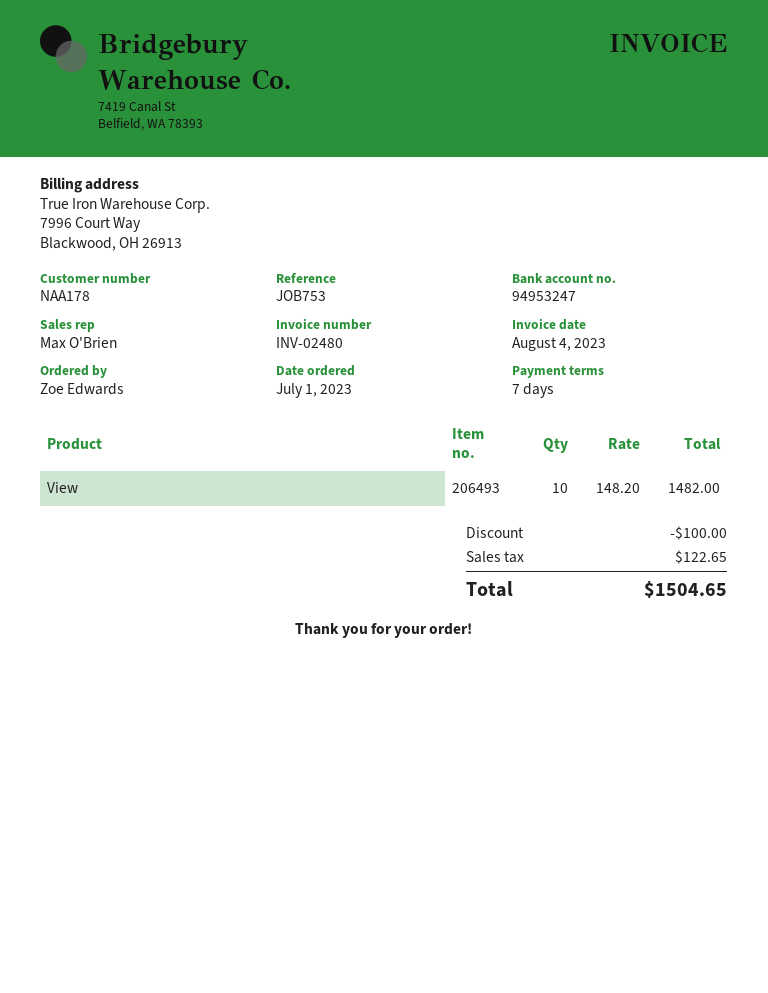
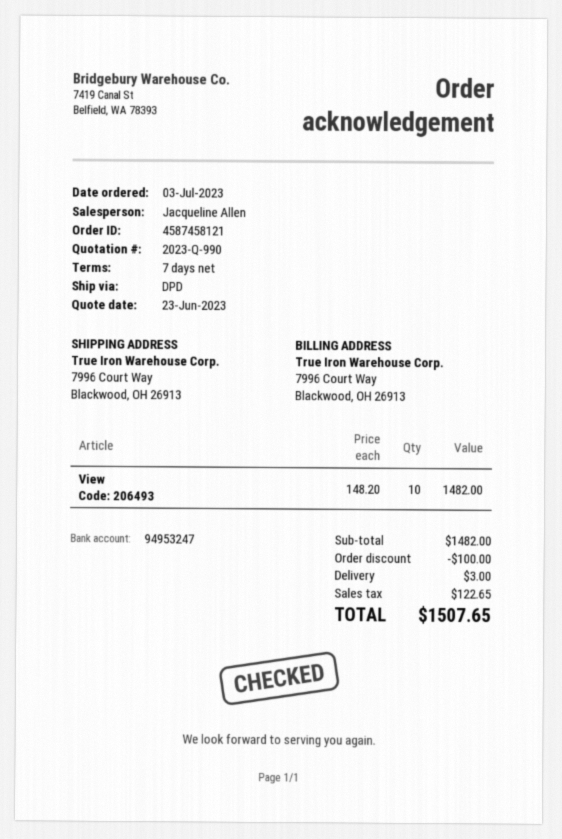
order date: 2023-07-01 -> 2023-07-03
sales rep: Max O'Brien -> Jacqueline Allen
shipping: none -> 3.00
total: 1504.65 -> 1507.65

